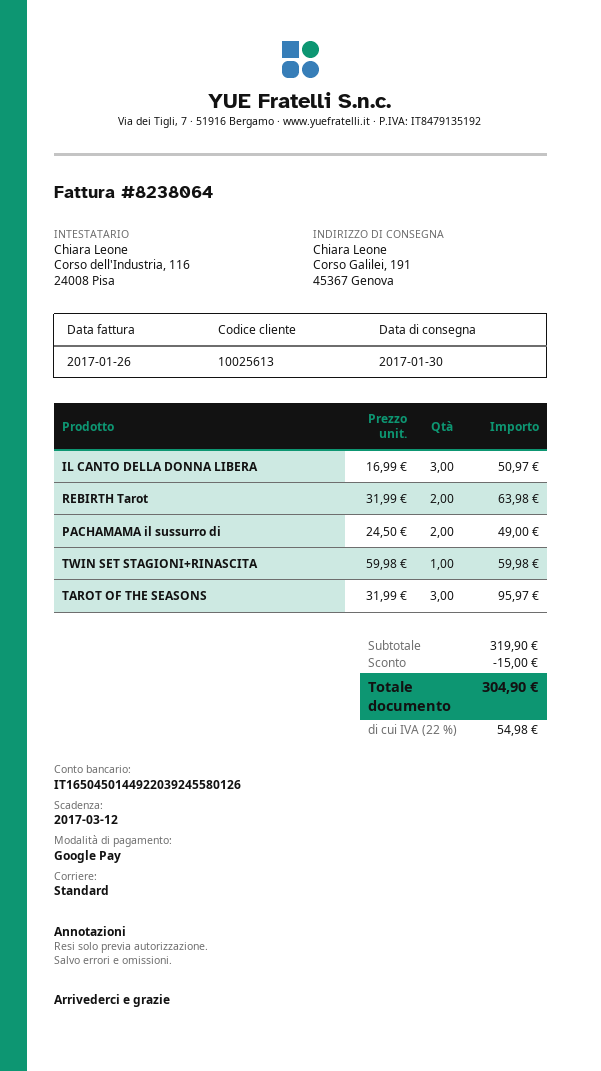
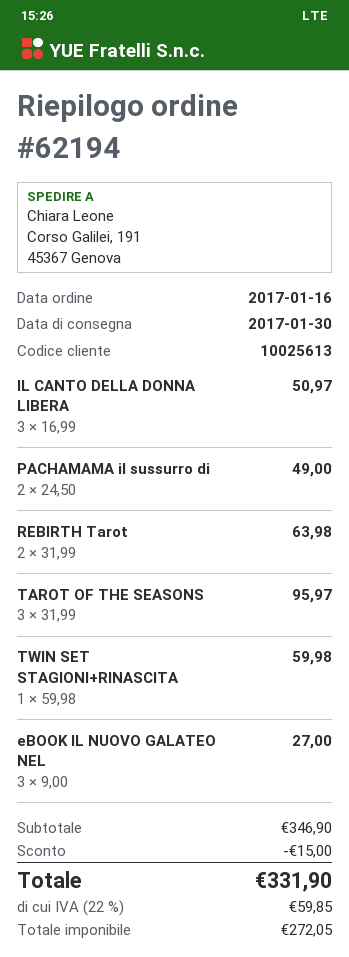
eBOOK IL NUOVO GALATEO NEL: none -> 3 x 9.00 = 27.00
subtotal: 319.90 -> 346.90
tax: 22% = 54.98 -> 22% = 59.85
total: 304.90 -> 331.90

